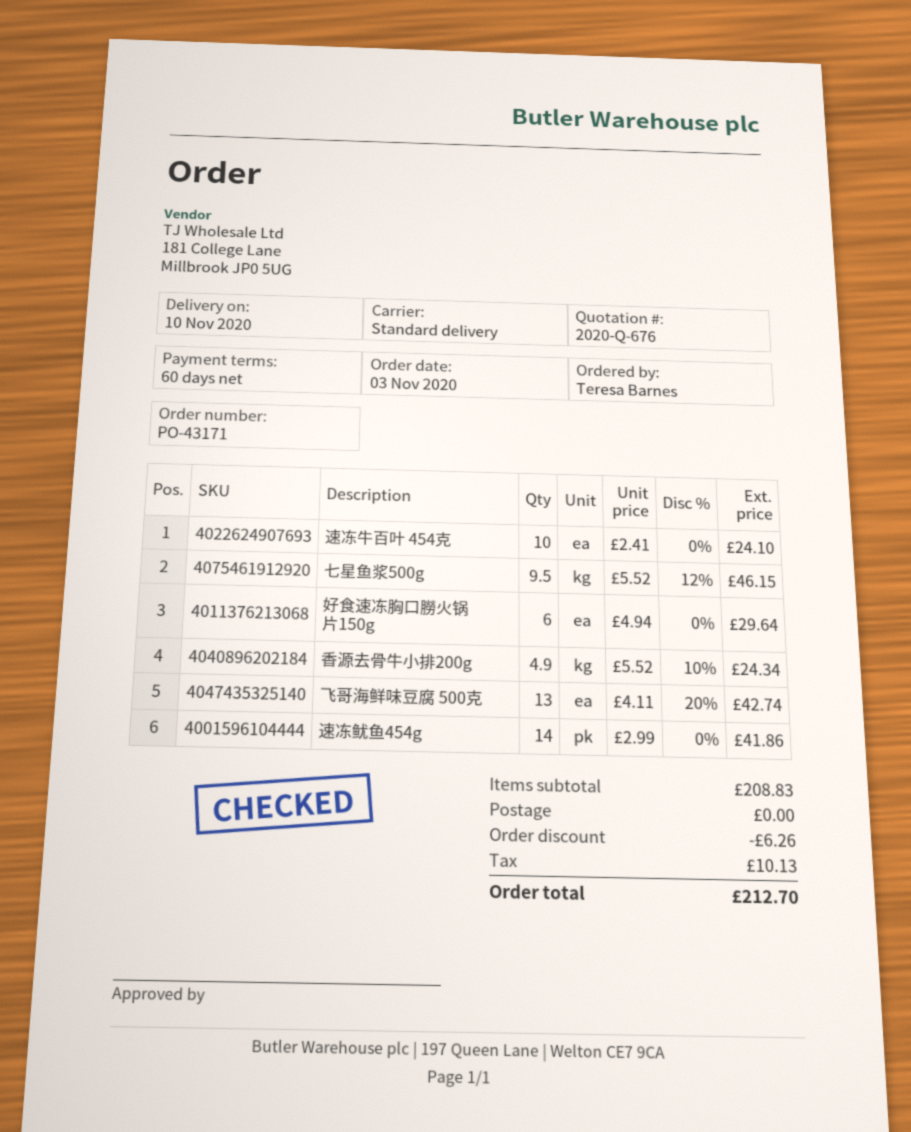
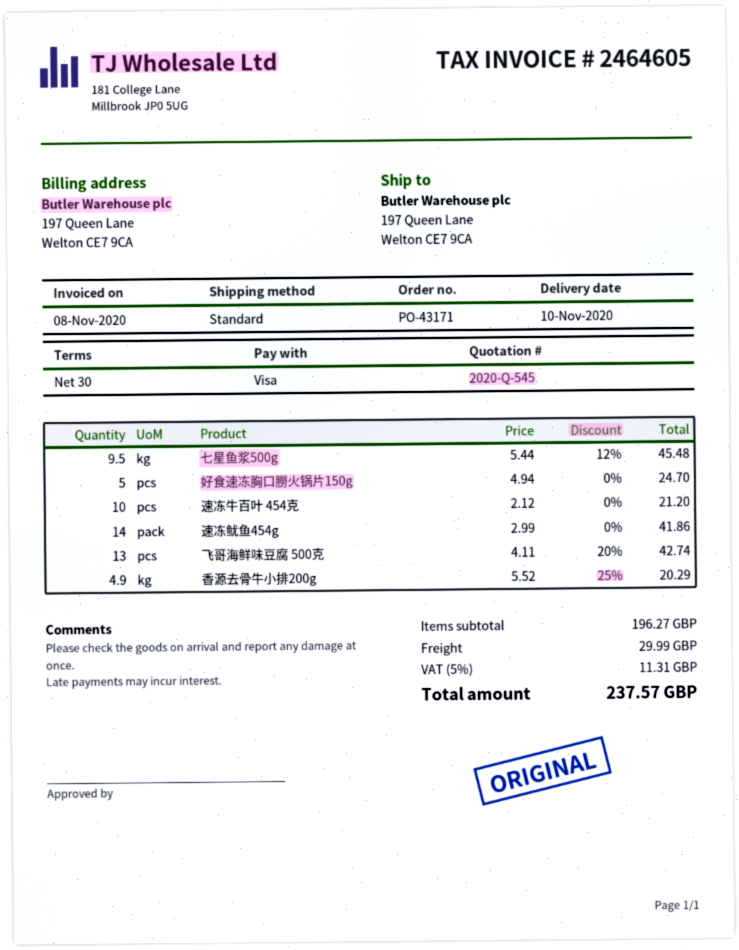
quote number: 2020-Q-676 -> 2020-Q-545
payment terms: 60 days -> 30 days
速冻牛百叶 454克: 10 x 2.41 = 24.10 -> 10 x 2.12 = 21.20
七星鱼浆500g: 9.5 x 5.52 - 12% = 46.15 -> 9.5 x 5.44 - 12% = 45.48
好食速冻胸口朥火锅片150g: 6 x 4.94 = 29.64 -> 5 x 4.94 = 24.70
香源去骨牛小排200g: 4.9 x 5.52 - 10% = 24.34 -> 4.9 x 5.52 - 25% = 20.29
subtotal: 208.83 -> 196.27
discount: 6.26 -> none
shipping: 0.00 -> 29.99
tax: 10.13 -> 11.31
total: 212.70 -> 237.57

